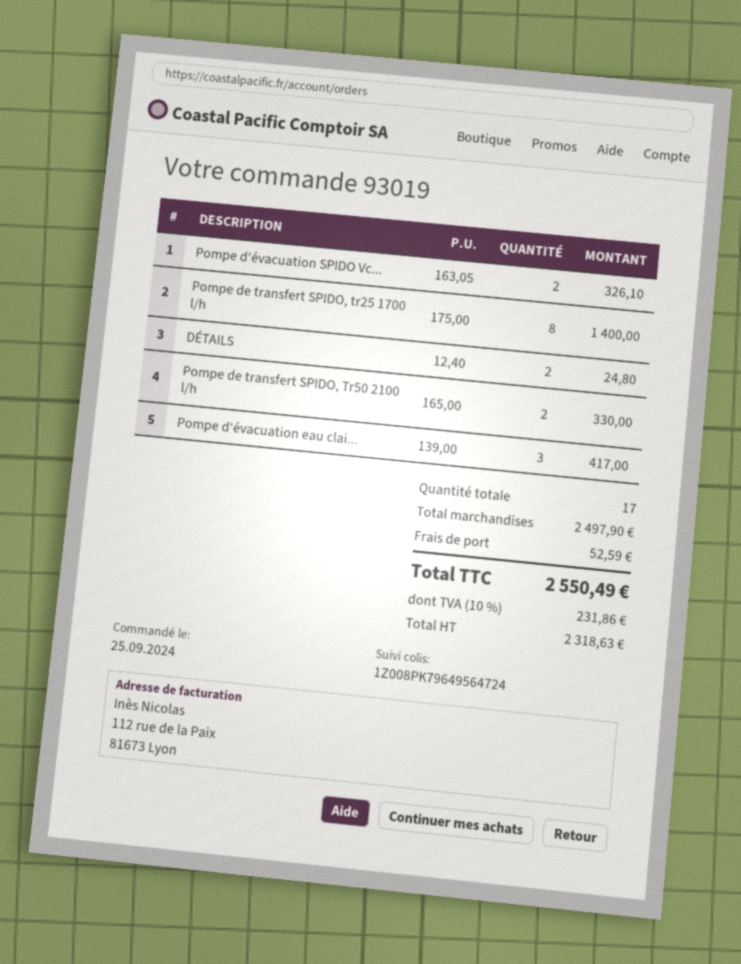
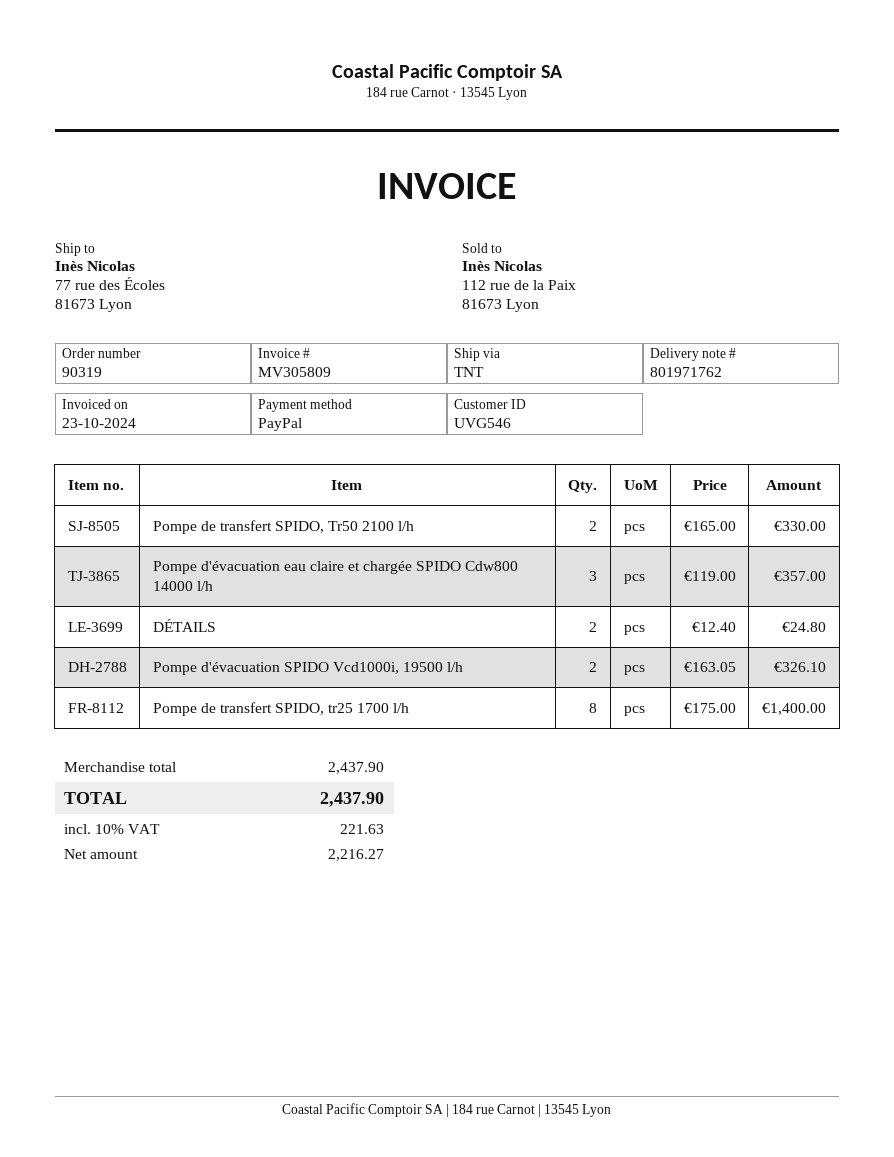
order number: 93019 -> 90319
Pompe d'évacuation eau clai...: 3 x 139.00 = 417.00 -> 3 x 119.00 = 357.00
subtotal: 2497.90 -> 2437.90
shipping: 52.59 -> none
net: 2318.63 -> 2216.27
tax: 10% = 231.86 -> 10% = 221.63
total: 2550.49 -> 2437.90

